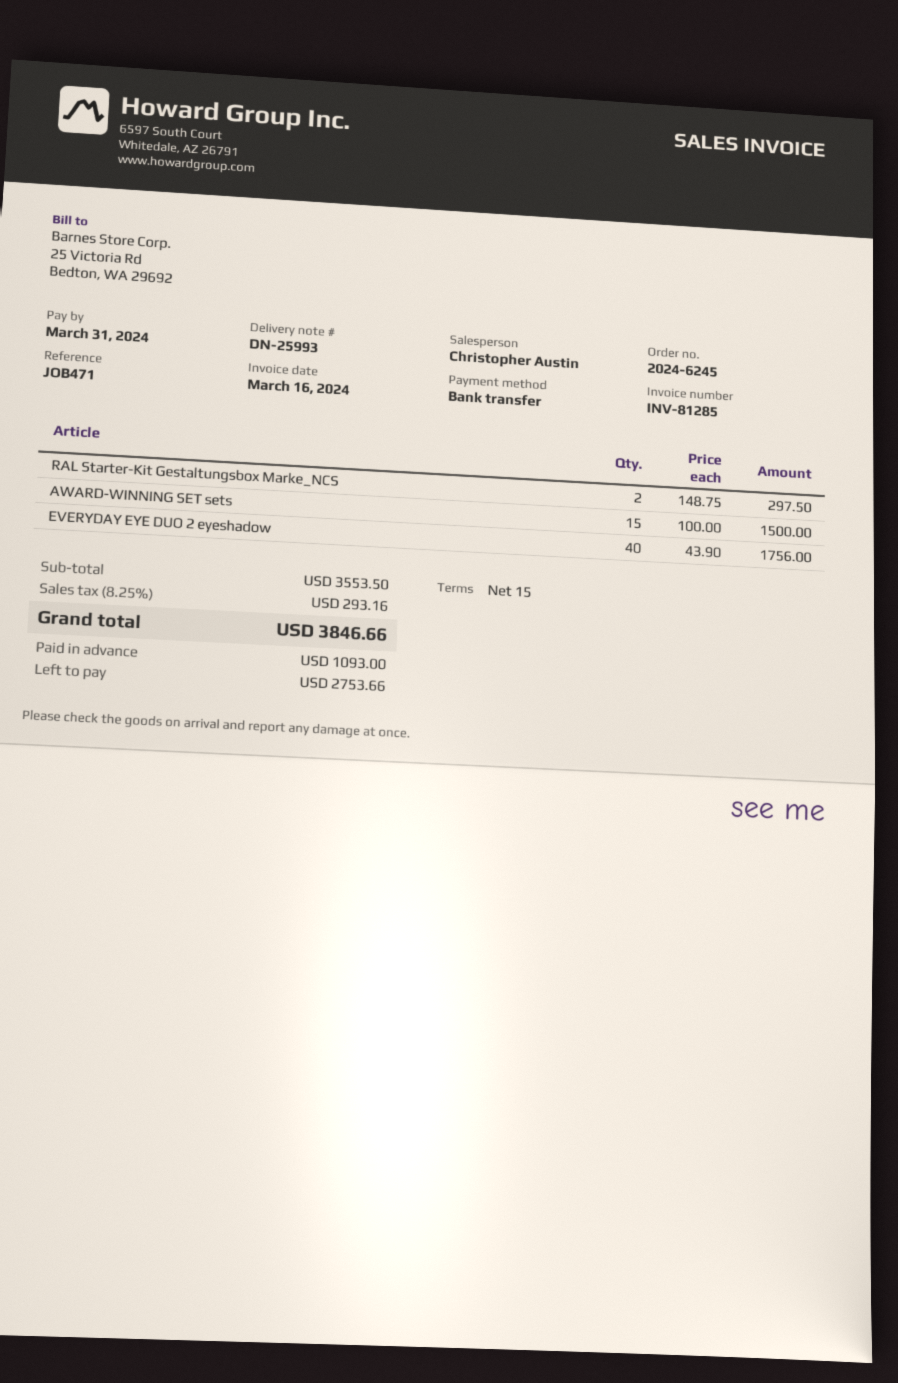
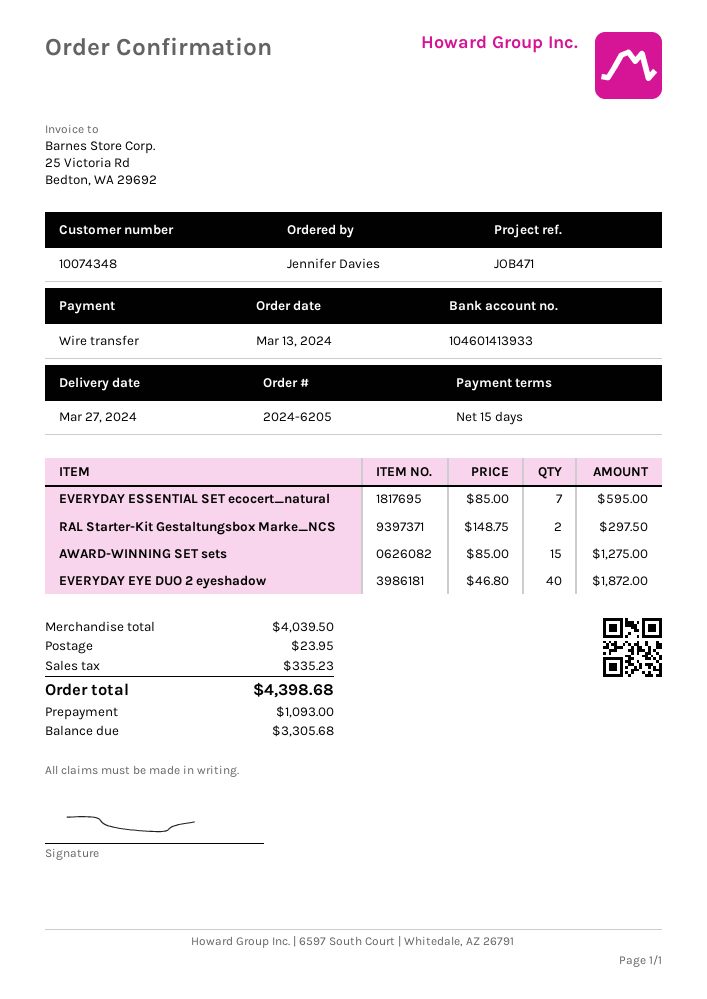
order number: 2024-6245 -> 2024-6205
AWARD-WINNING SET sets: 15 x 100.00 = 1500.00 -> 15 x 85.00 = 1275.00
EVERYDAY EYE DUO 2 eyeshadow: 40 x 43.90 = 1756.00 -> 40 x 46.80 = 1872.00
EVERYDAY ESSENTIAL SET ecocert_natural: none -> 7 x 85.00 = 595.00
subtotal: 3553.50 -> 4039.50
shipping: none -> 23.95
tax: 293.16 -> 335.23
total: 3846.66 -> 4398.68
balance: 2753.66 -> 3305.68

